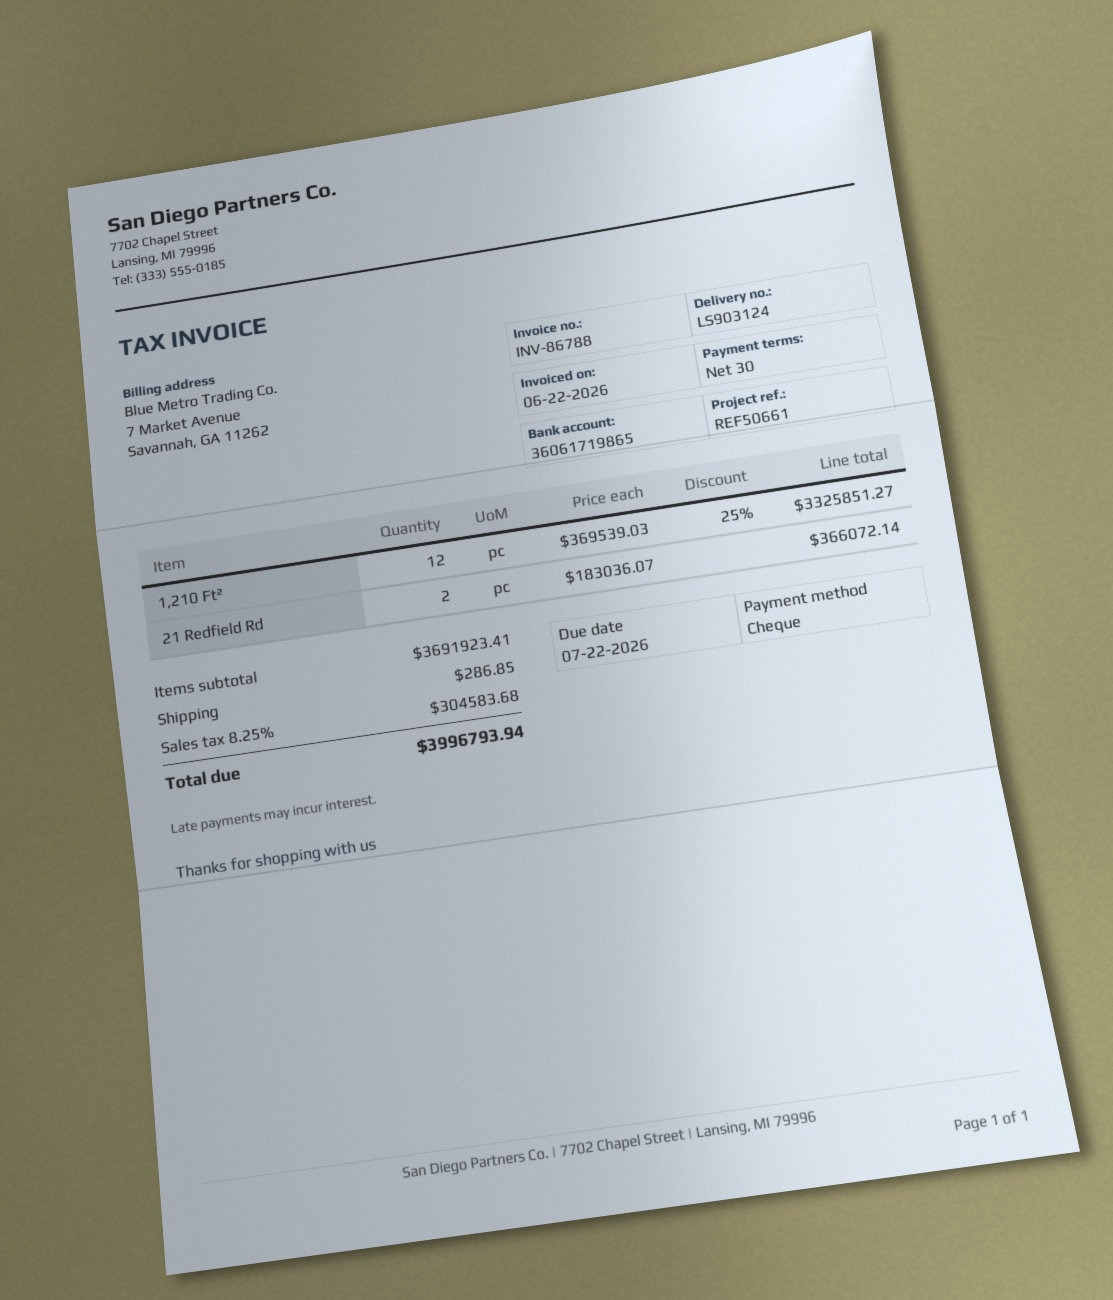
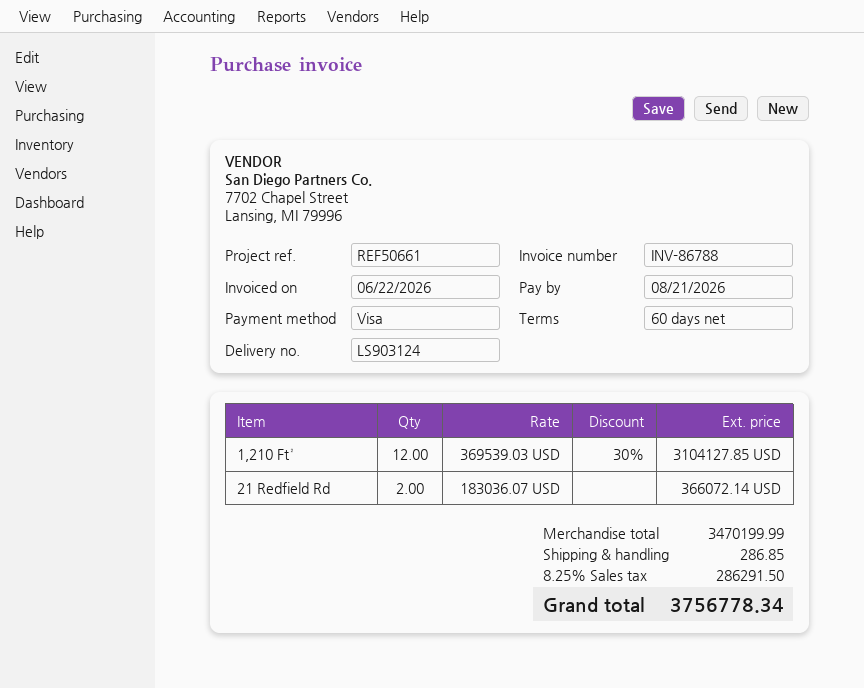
payment terms: 30 days -> 60 days
due date: 2026-07-22 -> 2026-08-21
payment method: cheque -> Visa
1,210 Ft²: 12 x 369539.03 - 25% = 3325851.27 -> 12 x 369539.03 - 30% = 3104127.85
subtotal: 3691923.41 -> 3470199.99
tax: 8.25% = 304583.68 -> 8.25% = 286291.50
total: 3996793.94 -> 3756778.34

